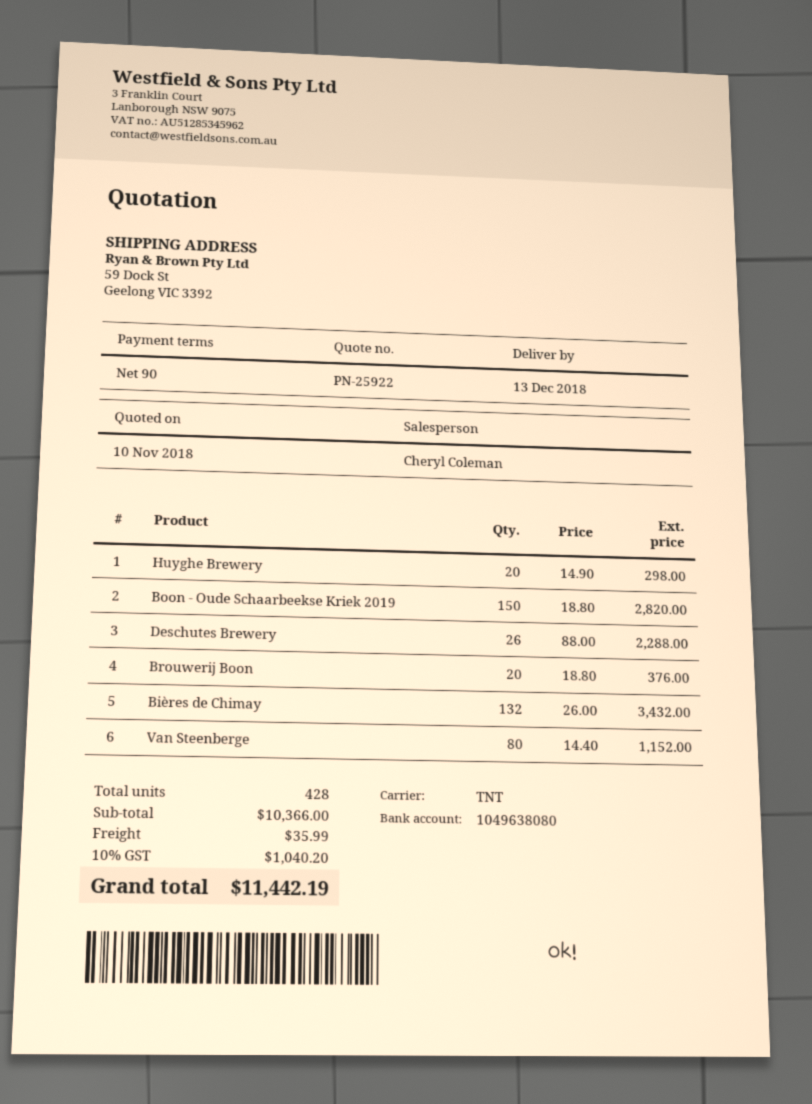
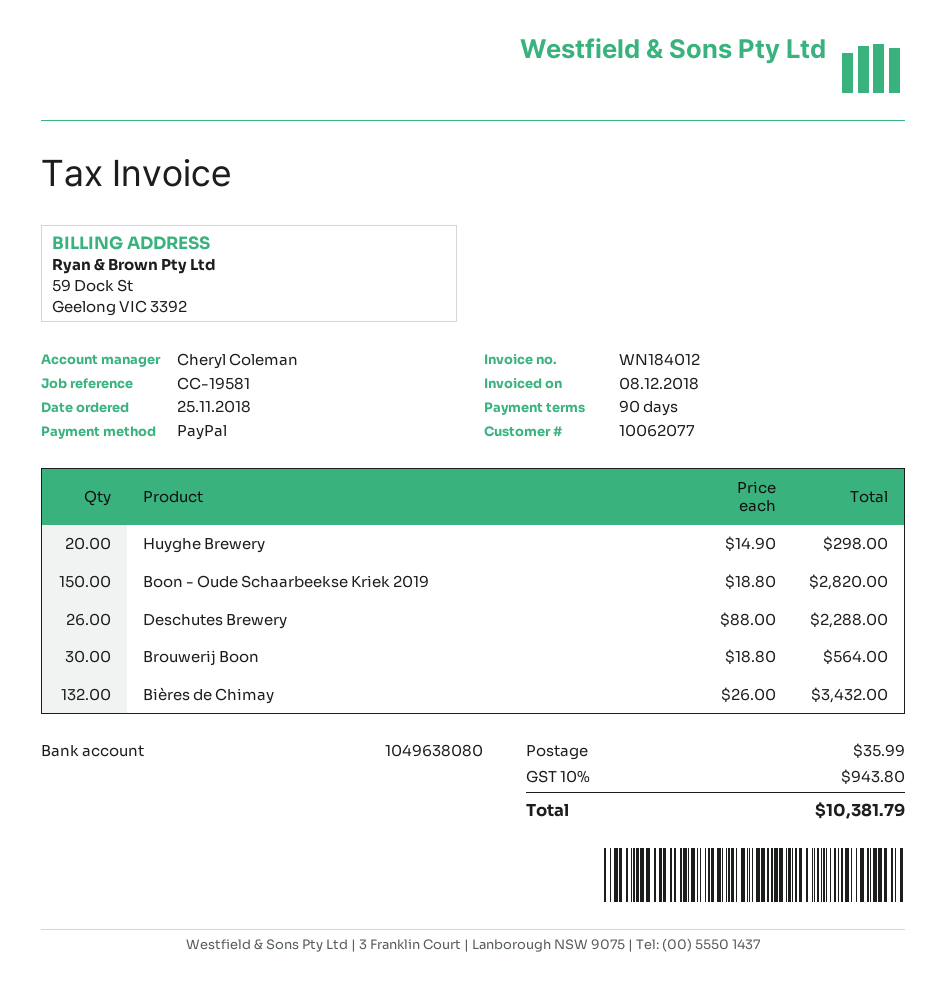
Brouwerij Boon: 20 x 18.80 = 376.00 -> 30 x 18.80 = 564.00
Van Steenberge: 80 x 14.40 = 1152.00 -> none
tax: 10% = 1040.20 -> 10% = 943.80
total: 11442.19 -> 10381.79

